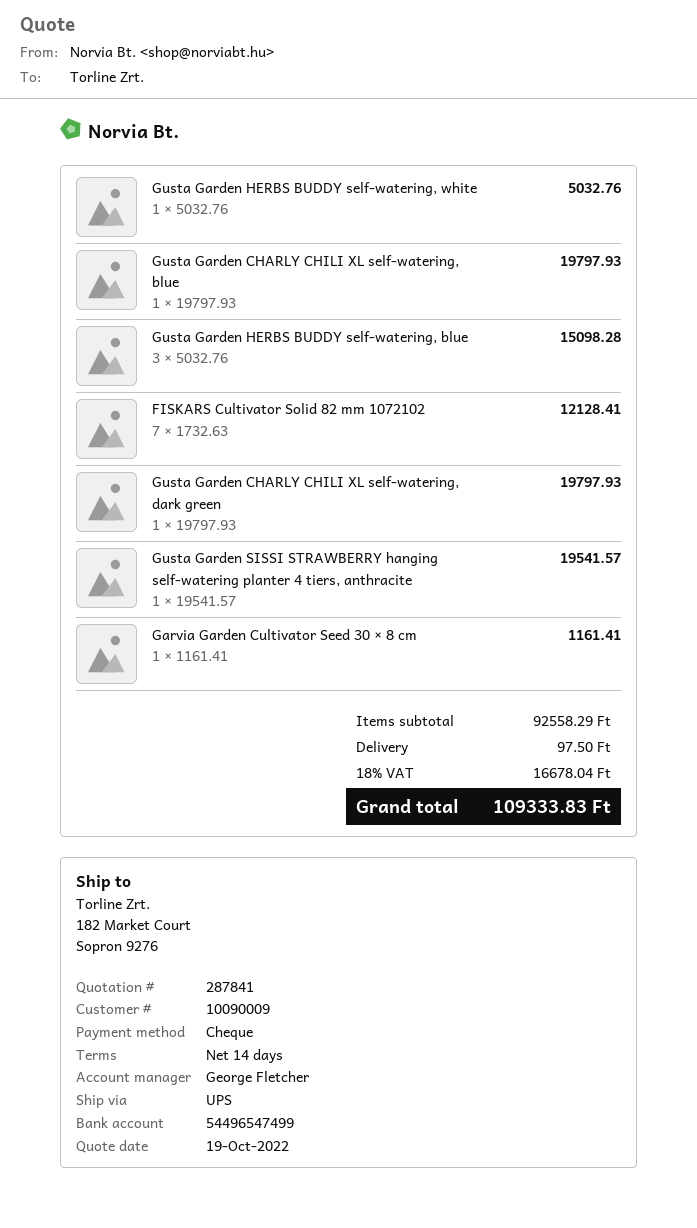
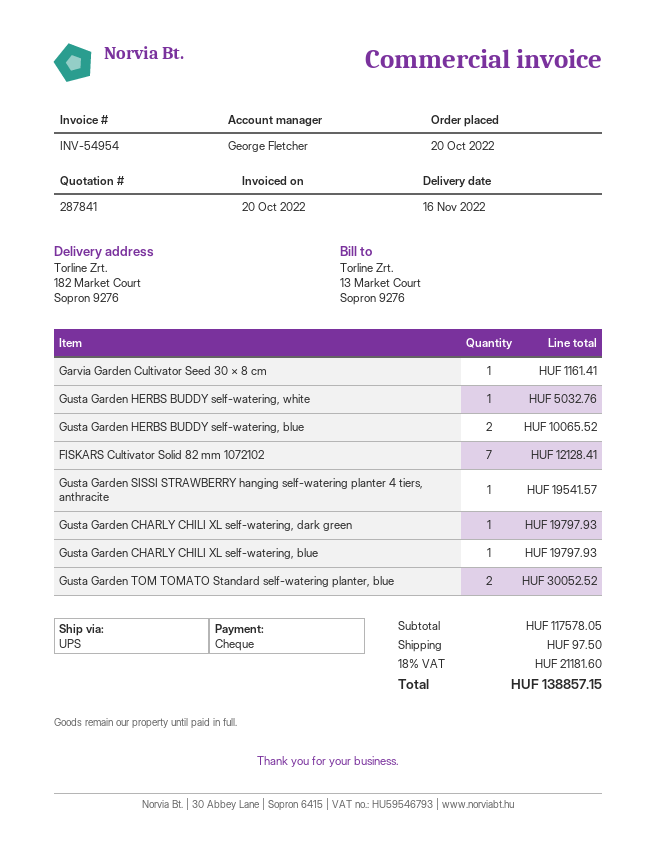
Gusta Garden HERBS BUDDY self-watering, blue: 3 for 15098.28 -> 2 for 10065.52
Gusta Garden TOM TOMATO Standard self-watering planter, blue: none -> 2 for 30052.52
subtotal: 92558.29 -> 117578.05
tax: 18% = 16678.04 -> 18% = 21181.60
total: 109333.83 -> 138857.15

